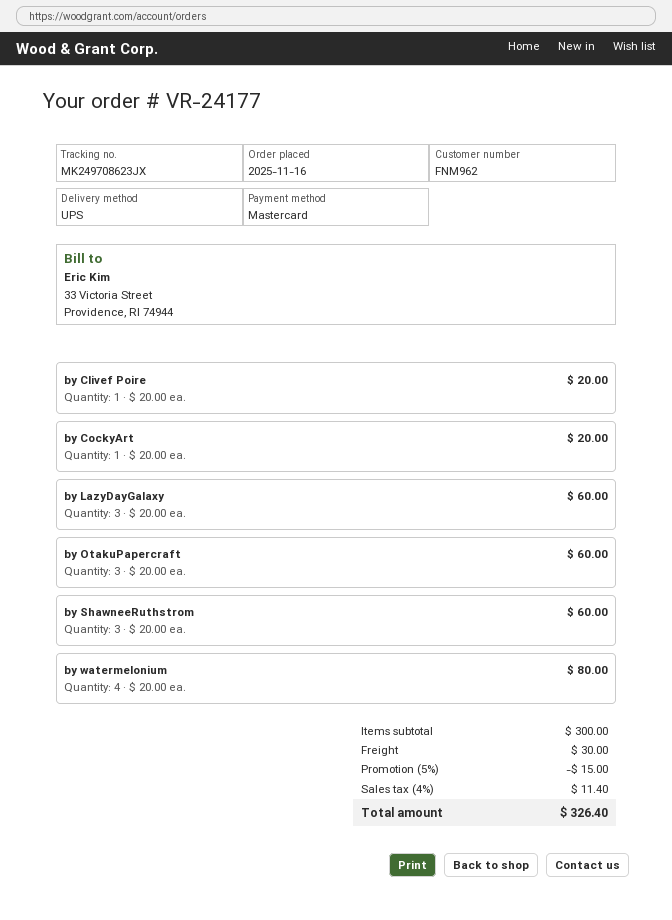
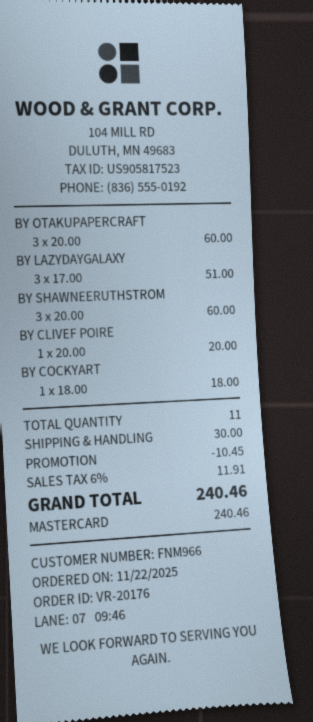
order number: VR-24177 -> VR-20176
order date: 2025-11-16 -> 2025-11-22
customer number: FNM962 -> FNM966
by CockyArt: 1 x 20.00 = 20.00 -> 1 x 18.00 = 18.00
by LazyDayGalaxy: 3 x 20.00 = 60.00 -> 3 x 17.00 = 51.00
by watermelonium: 4 x 20.00 = 80.00 -> none
discount: 15.00 -> 10.45
tax: 4% = 11.40 -> 6% = 11.91
total: 326.40 -> 240.46

